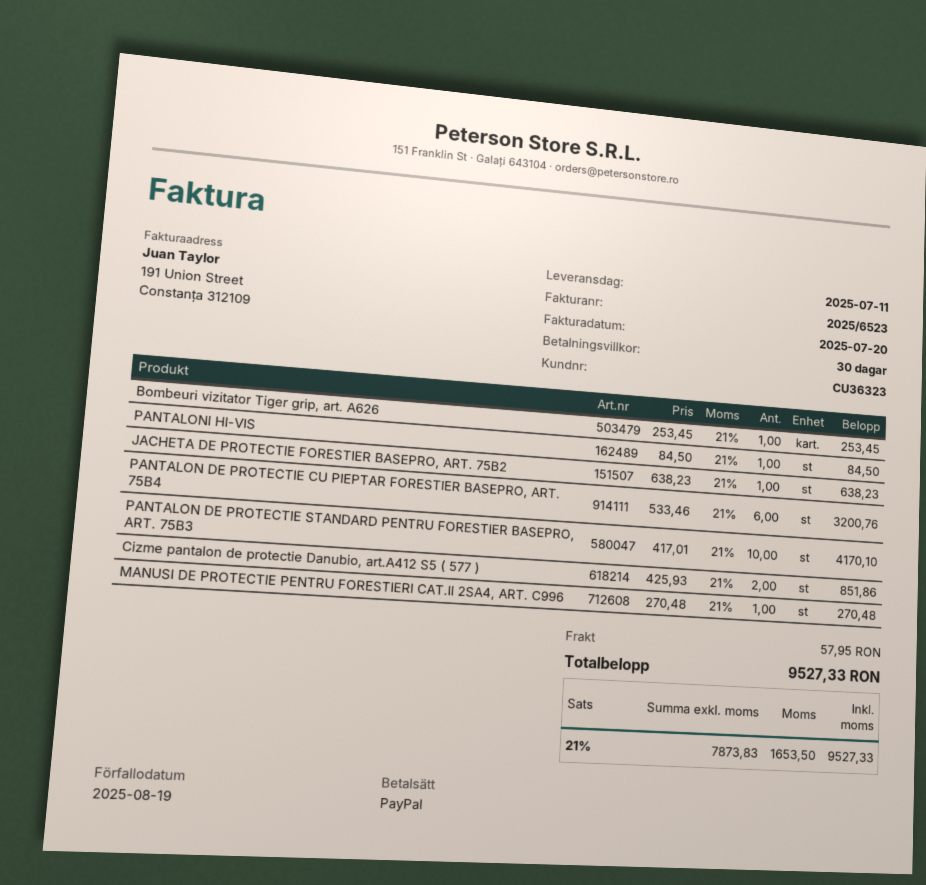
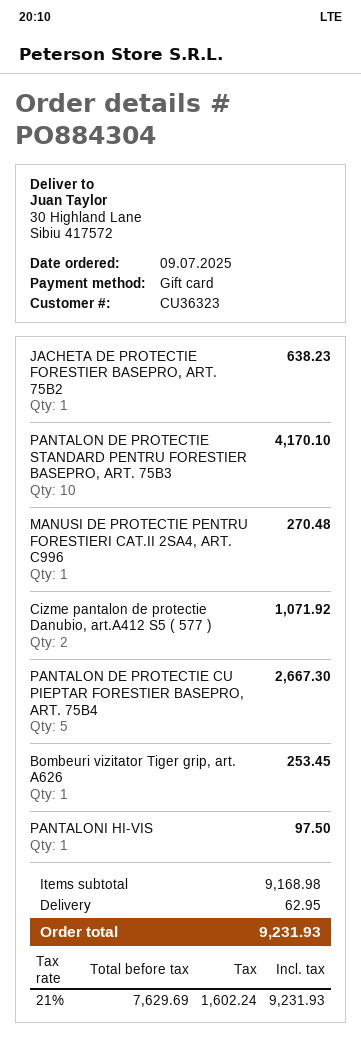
payment method: PayPal -> gift card
PANTALONI HI-VIS: 1 for 84.50 -> 1 for 97.50
PANTALON DE PROTECTIE CU PIEPTAR FORESTIER BASEPRO, ART. 75B4: 6 for 3200.76 -> 5 for 2667.30
Cizme pantalon de protectie Danubio, art.A412 S5 ( 577 ): 2 for 851.86 -> 2 for 1071.92
shipping: 57.95 -> 62.95
net: 7873.83 -> 7629.69
tax: 21% = 1653.50 -> 21% = 1602.24
total: 9527.33 -> 9231.93

